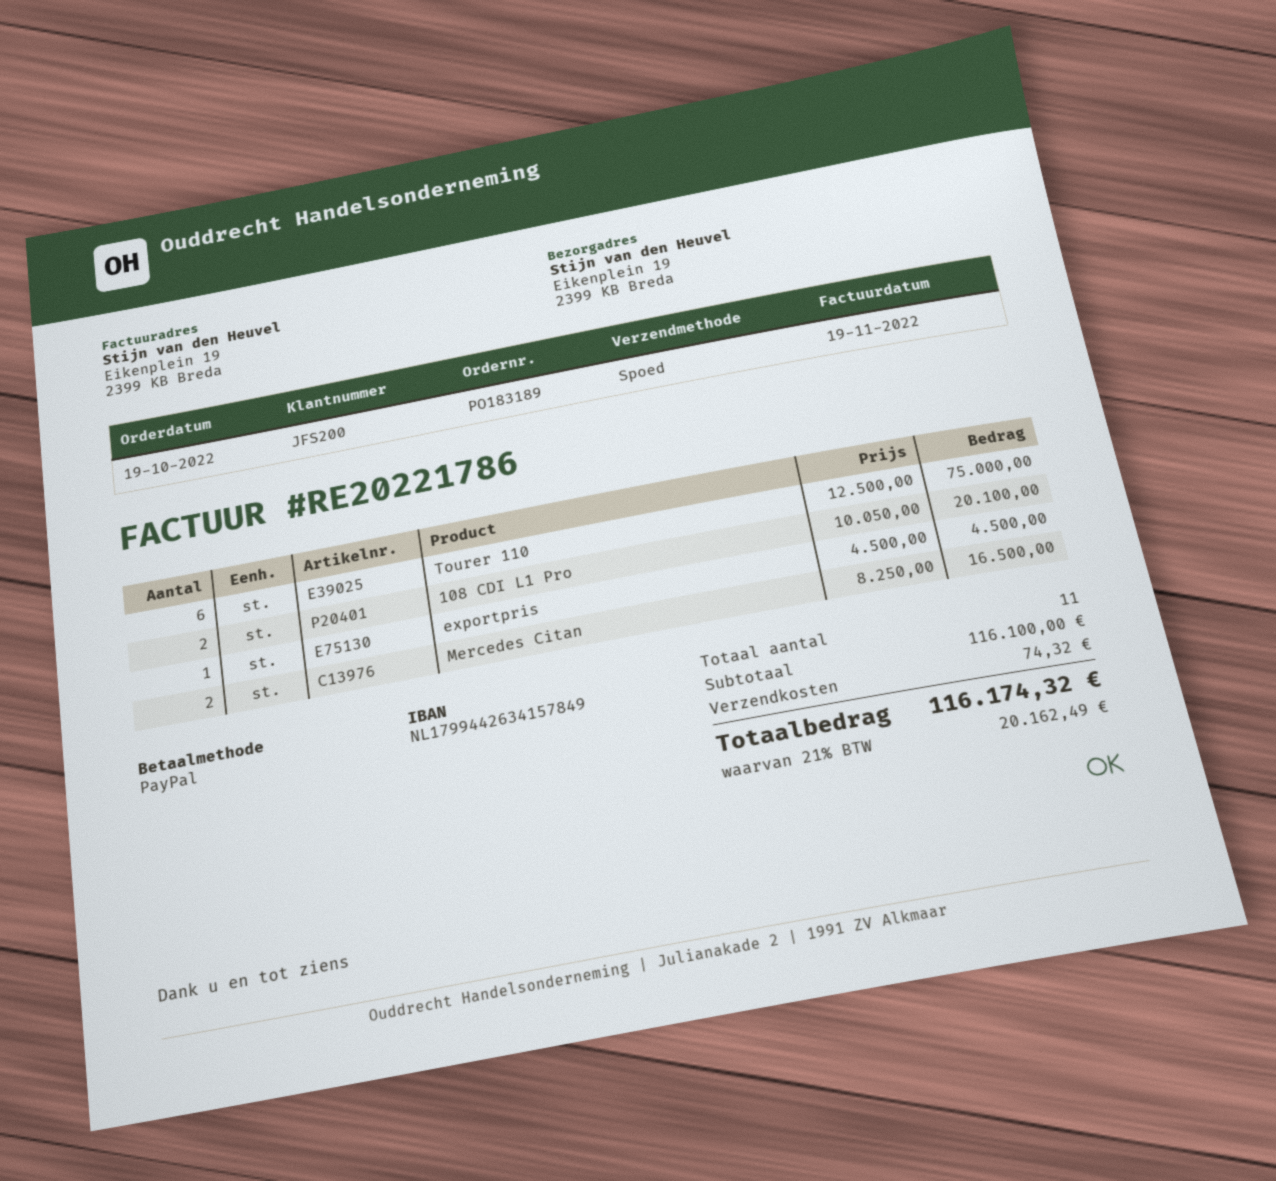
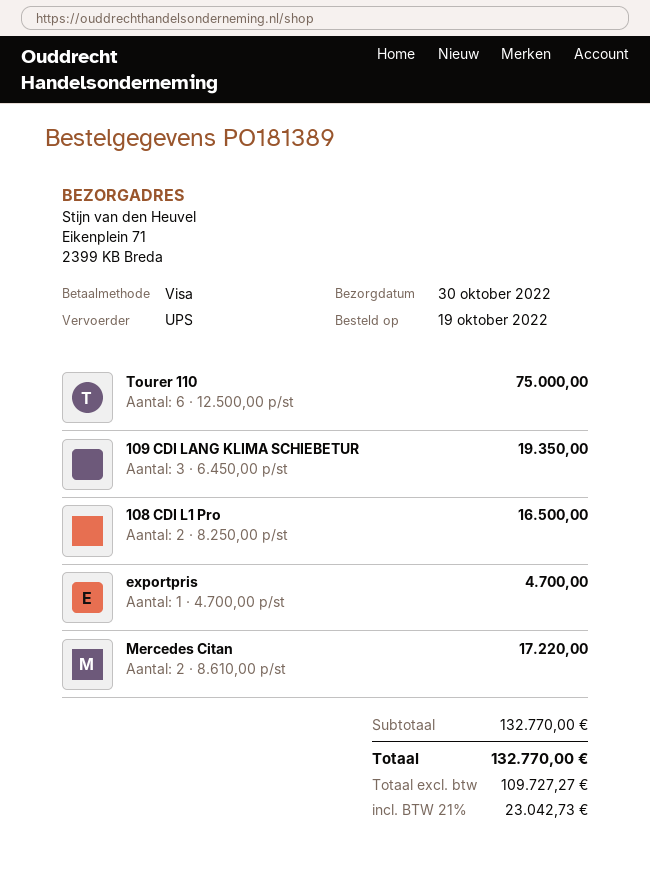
order number: PO183189 -> PO181389
payment method: PayPal -> Visa
shipping method: express -> UPS
ship to: Eikenplein 19, 2399 KB Breda -> Eikenplein 71, 2399 KB Breda
108 CDI L1 Pro: 2 x 10050.00 = 20100.00 -> 2 x 8250.00 = 16500.00
exportpris: 1 x 4500.00 = 4500.00 -> 1 x 4700.00 = 4700.00
Mercedes Citan: 2 x 8250.00 = 16500.00 -> 2 x 8610.00 = 17220.00
109 CDI LANG KLIMA SCHIEBETUR: none -> 3 x 6450.00 = 19350.00
subtotal: 116100.00 -> 132770.00
shipping: 74.32 -> none
tax: 21% = 20162.49 -> 21% = 23042.73
total: 116174.32 -> 132770.00

